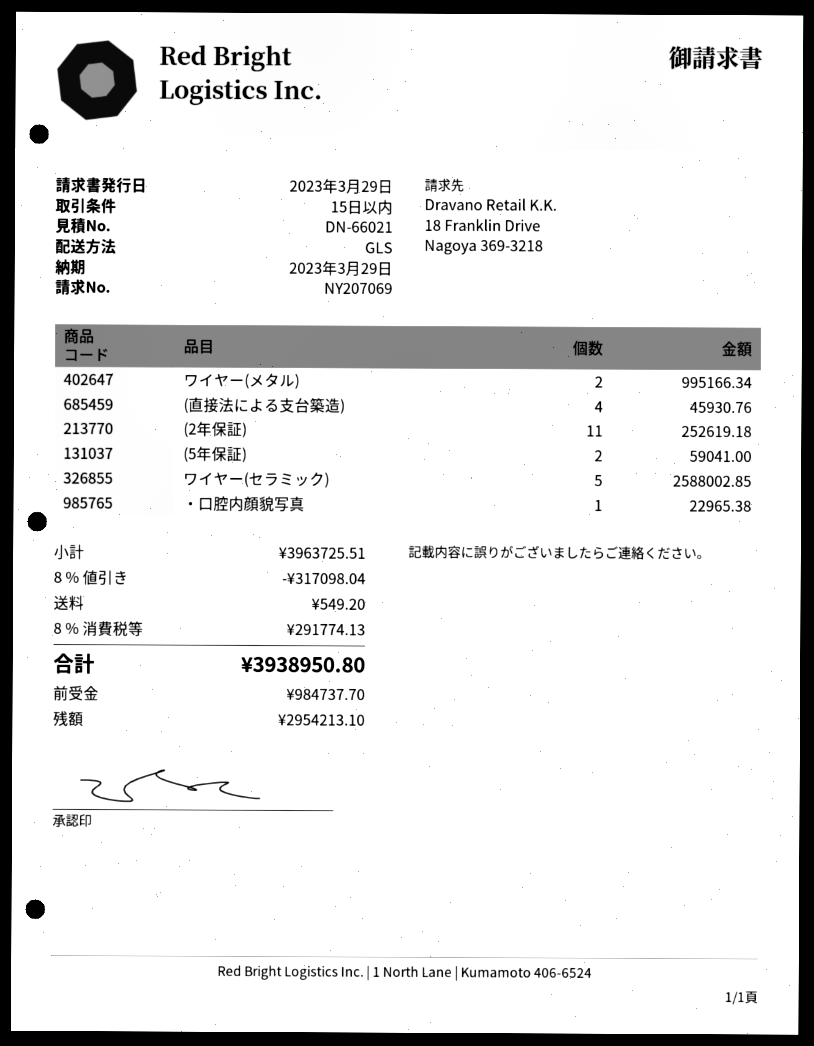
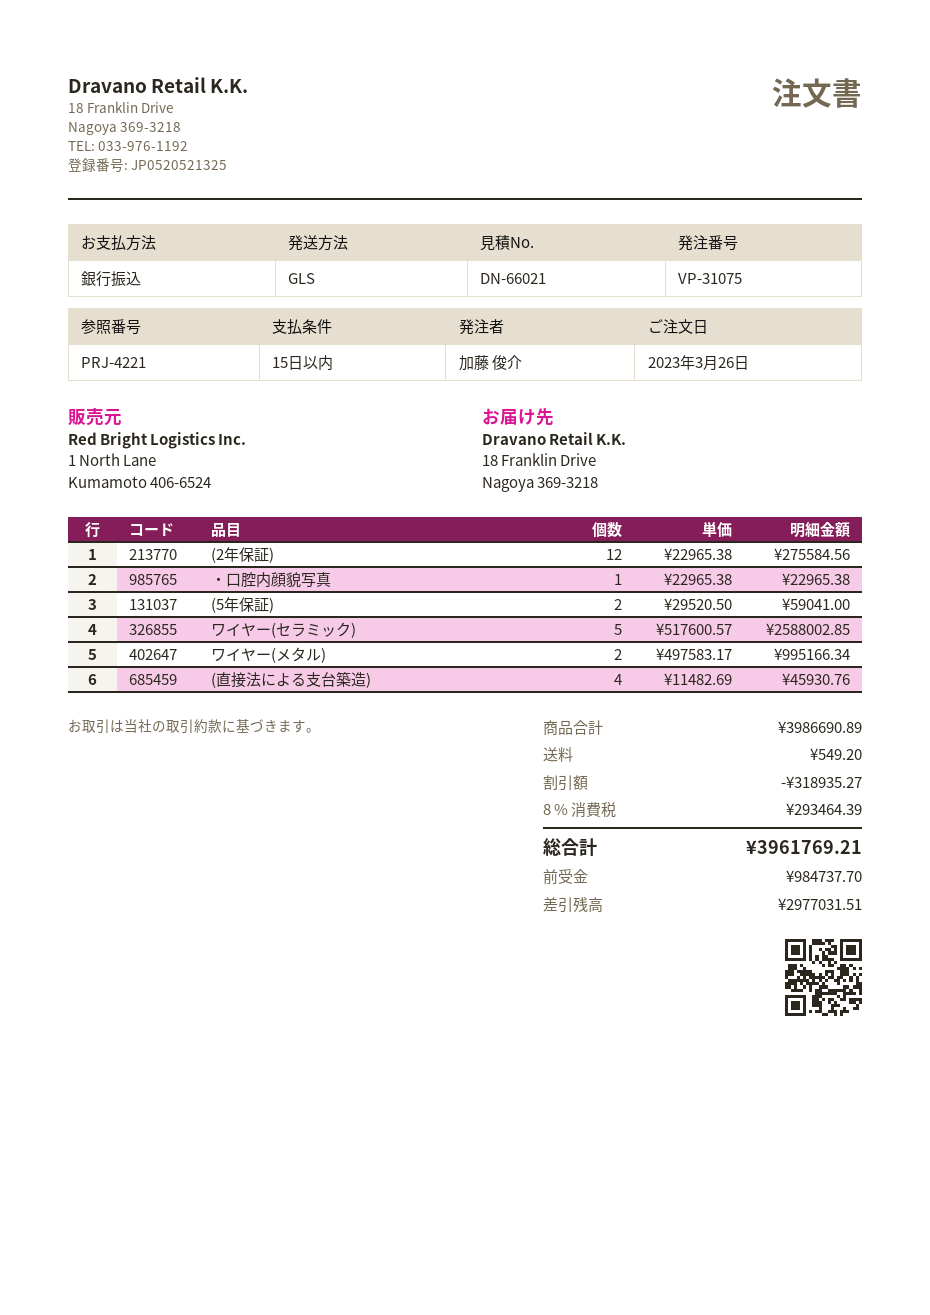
(2年保証): 11 for 252619.18 -> 12 for 275584.56
subtotal: 3963725.51 -> 3986690.89
discount: 317098.04 -> 318935.27
tax: 8% = 291774.13 -> 8% = 293464.39
total: 3938950.80 -> 3961769.21
balance: 2954213.10 -> 2977031.51

